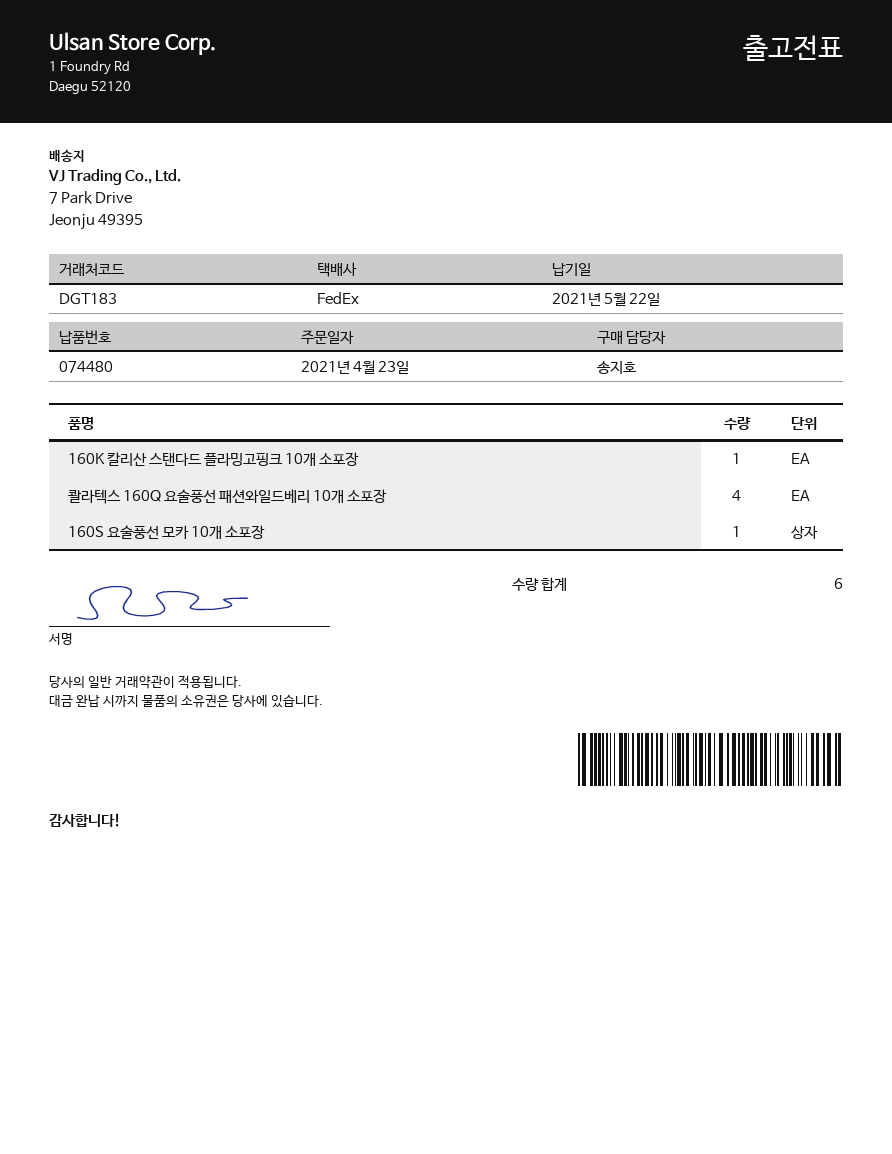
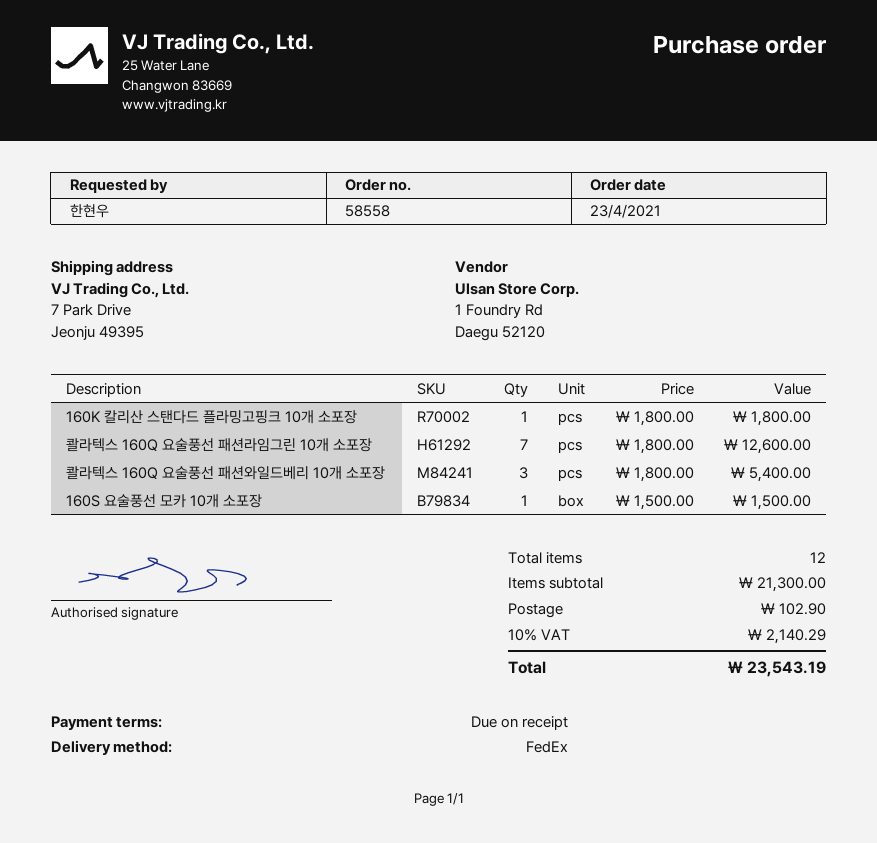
ordered by: 송지호 -> 한현우
콸라텍스 160Q 요술풍선 패션와일드베리 10개 소포장: 4 -> 3
콸라텍스 160Q 요술풍선 패션라임그린 10개 소포장: none -> 7
total quantity: 6 -> 12

